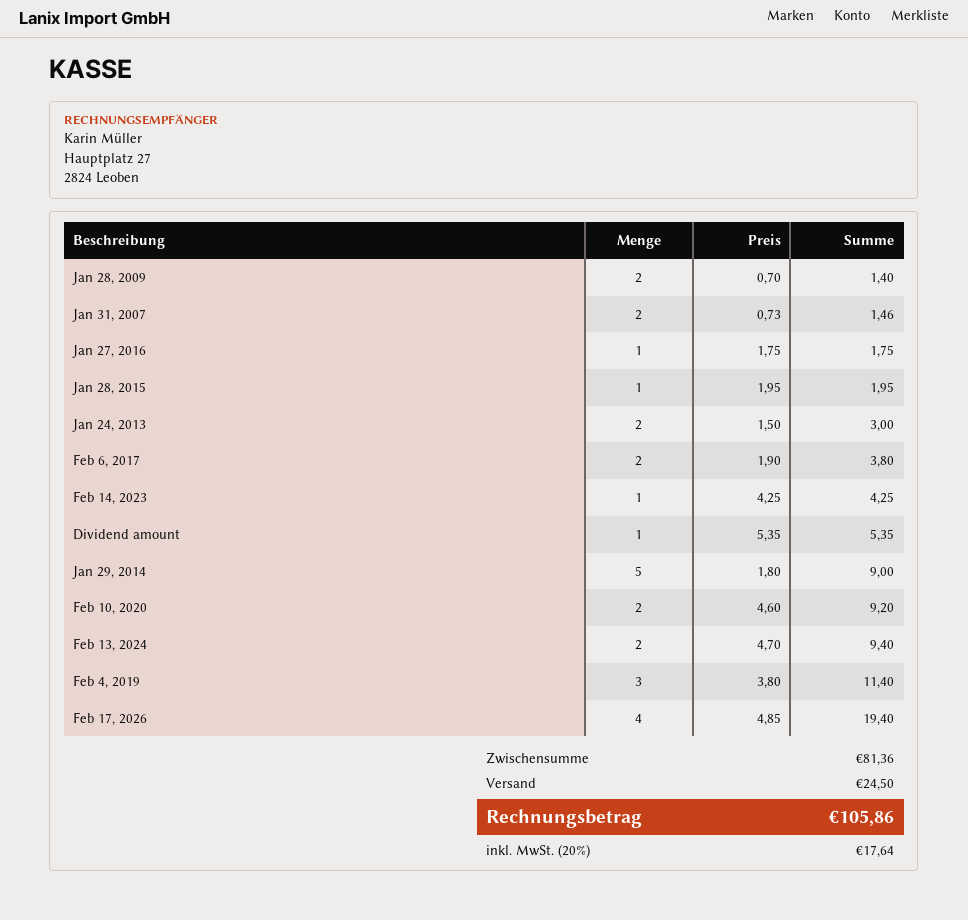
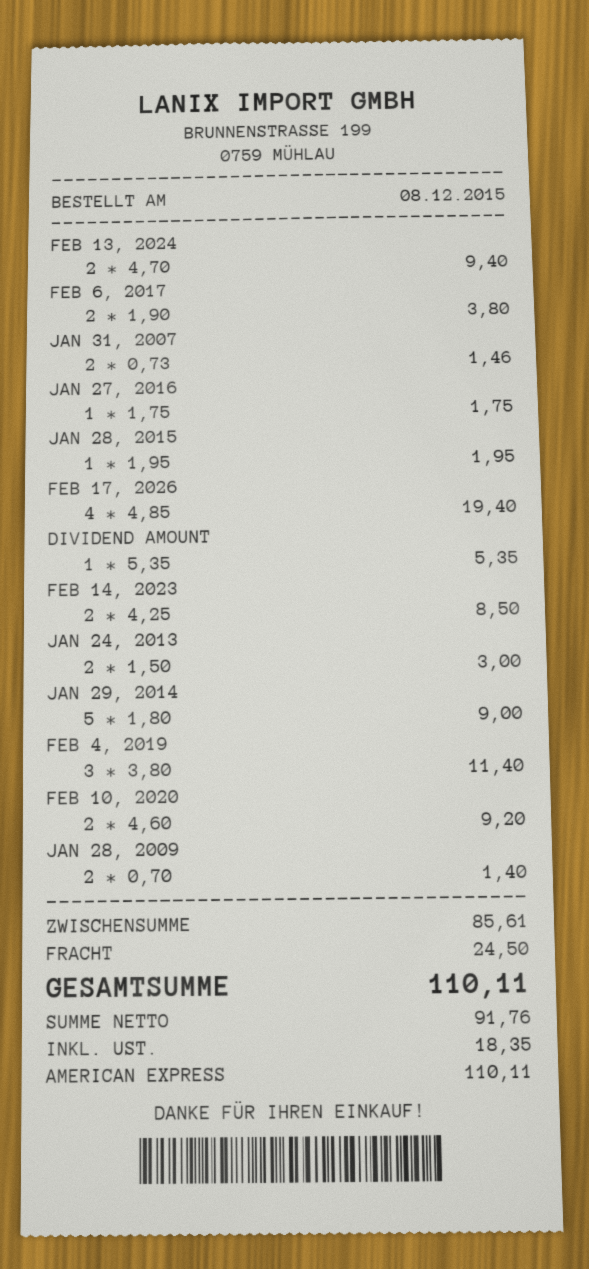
Feb 14, 2023: 1 x 4.25 = 4.25 -> 2 x 4.25 = 8.50
subtotal: 81.36 -> 85.61
tax: 17.64 -> 18.35
total: 105.86 -> 110.11

